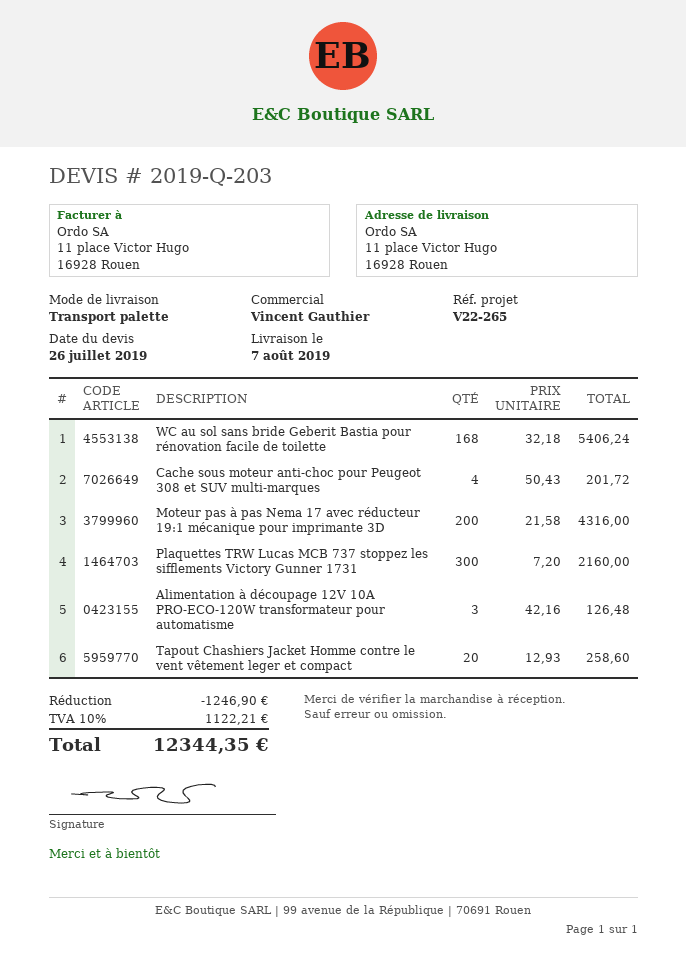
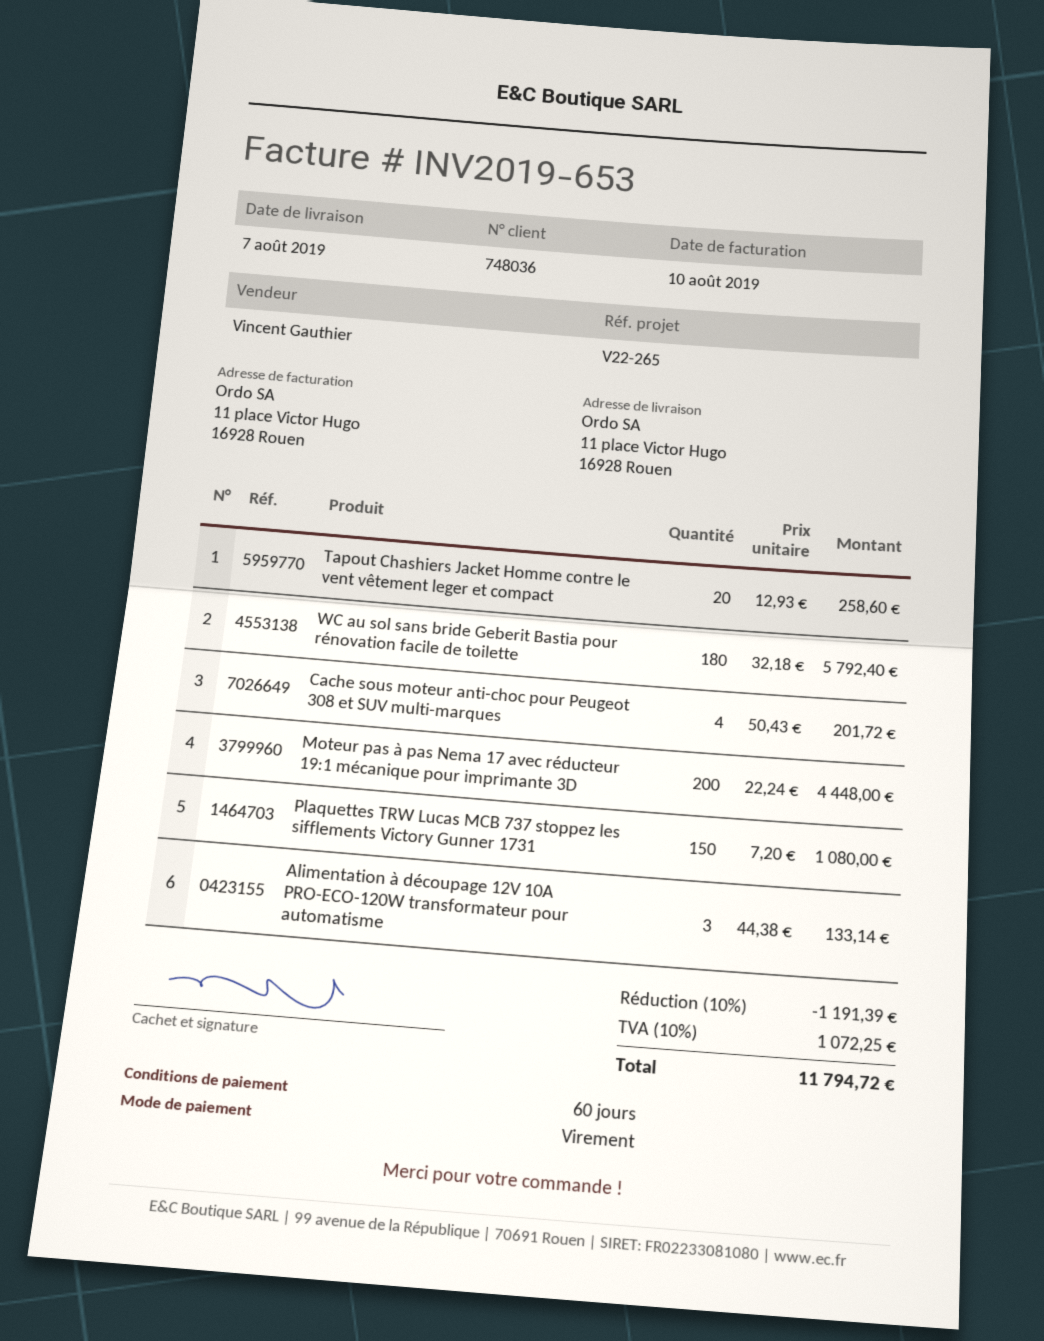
WC au sol sans bride Geberit Bastia pour rénovation facile de toilette: 168 x 32.18 = 5406.24 -> 180 x 32.18 = 5792.40
Moteur pas à pas Nema 17 avec réducteur 19:1 mécanique pour imprimante 3D: 200 x 21.58 = 4316.00 -> 200 x 22.24 = 4448.00
Plaquettes TRW Lucas MCB 737 stoppez les sifflements Victory Gunner 1731: 300 x 7.20 = 2160.00 -> 150 x 7.20 = 1080.00
Alimentation à découpage 12V 10A PRO-ECO-120W transformateur pour automatisme: 3 x 42.16 = 126.48 -> 3 x 44.38 = 133.14
discount: 1246.90 -> 1191.39
tax: 10% = 1122.21 -> 10% = 1072.25
total: 12344.35 -> 11794.72

